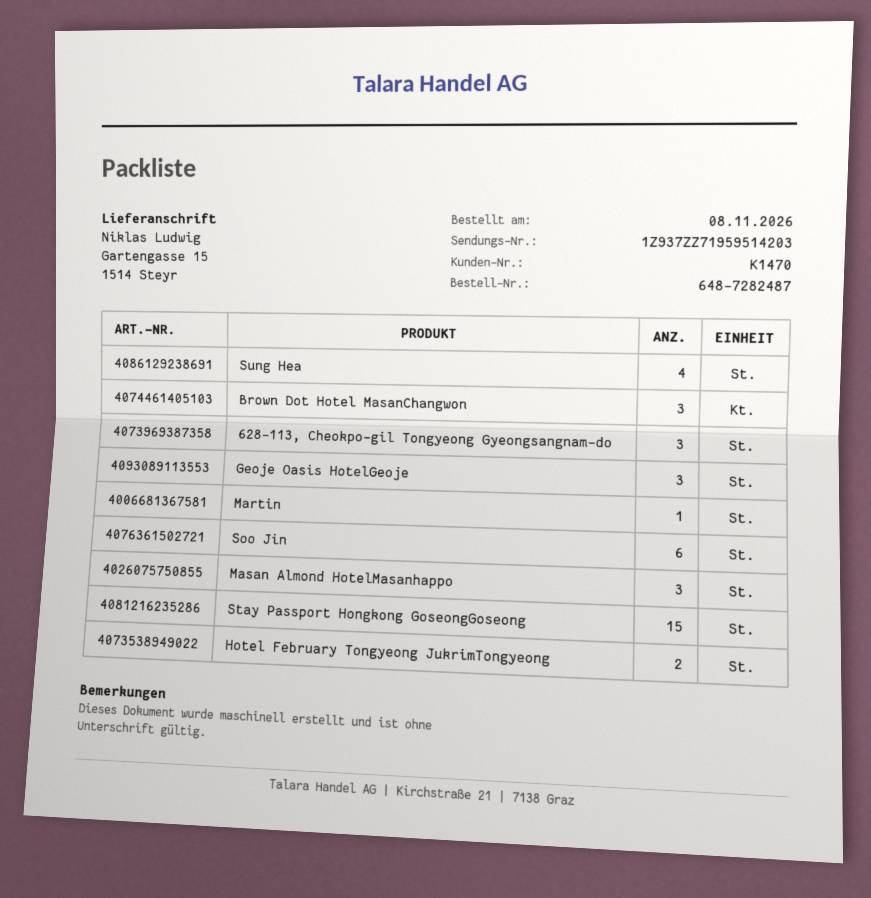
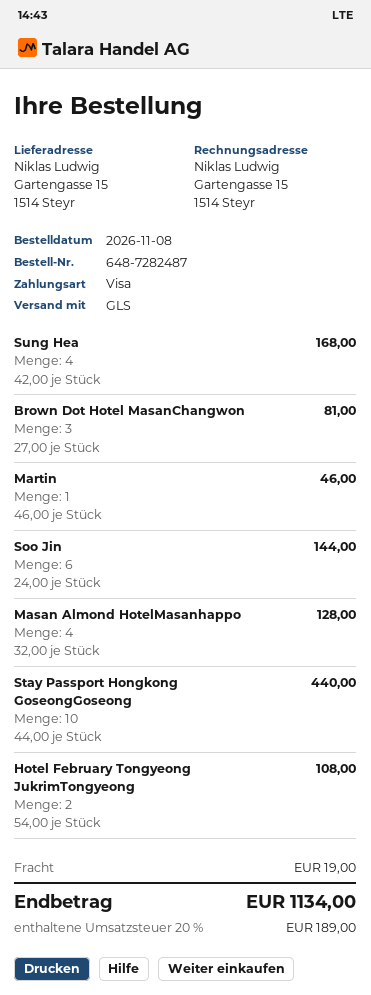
628-113, Cheokpo-gil Tongyeong Gyeongsangnam-do: 3 -> none
Geoje Oasis HotelGeoje: 3 -> none
Masan Almond HotelMasanhappo: 3 -> 4
Stay Passport Hongkong GoseongGoseong: 15 -> 10

